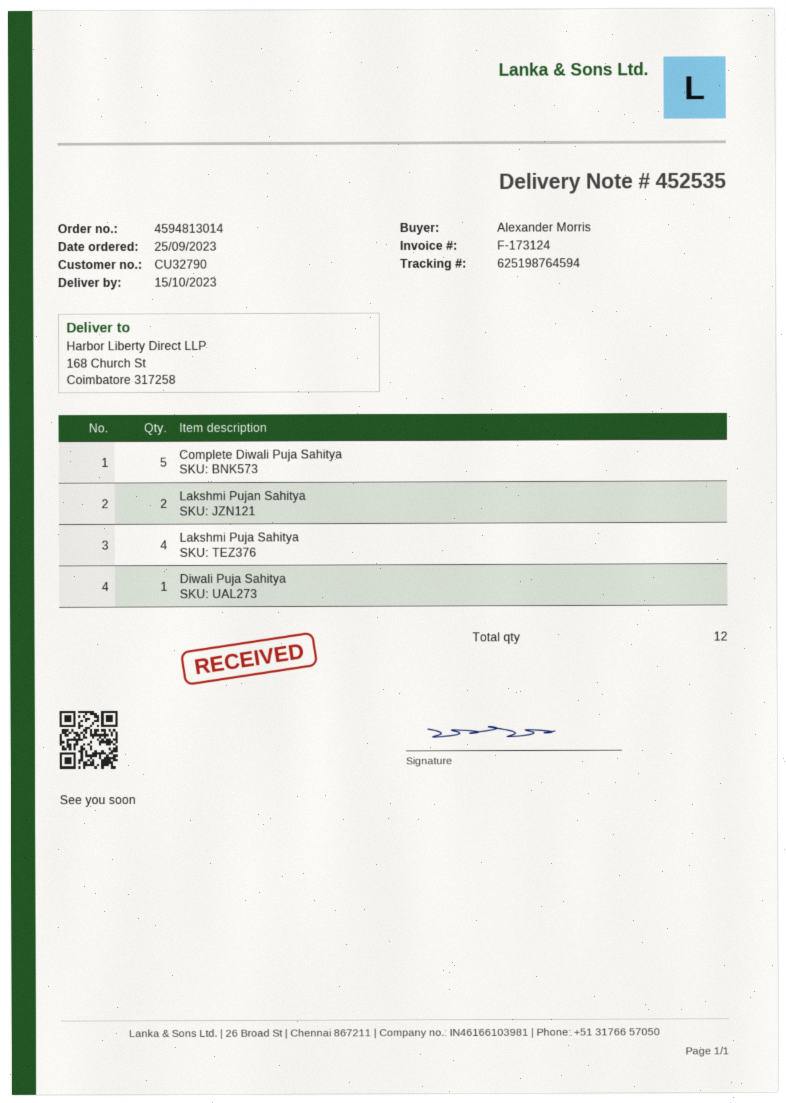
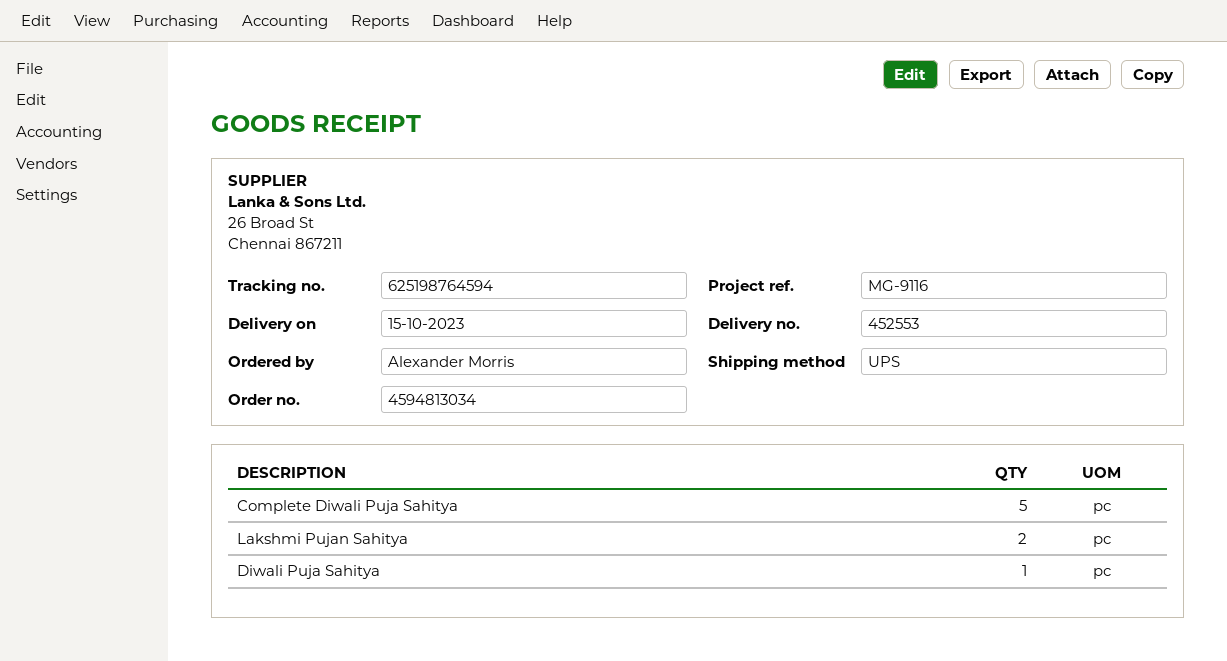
order number: 4594813014 -> 4594813034
delivery note number: 452535 -> 452553
Lakshmi Puja Sahitya: 4 -> none

